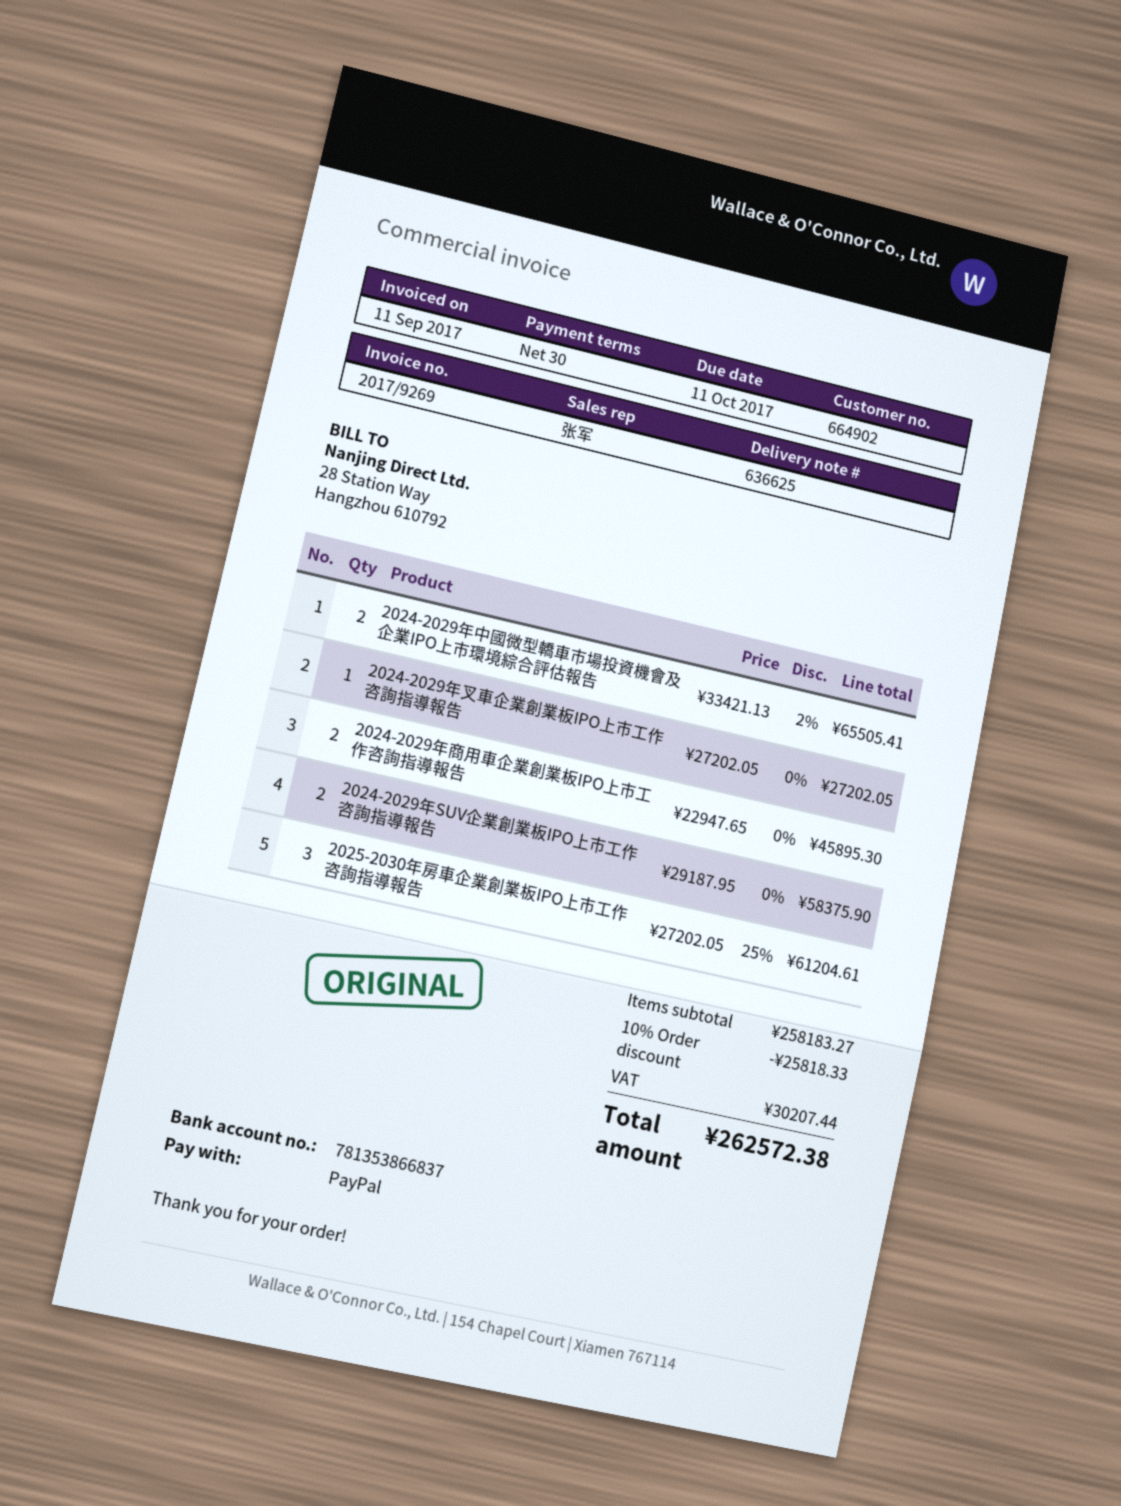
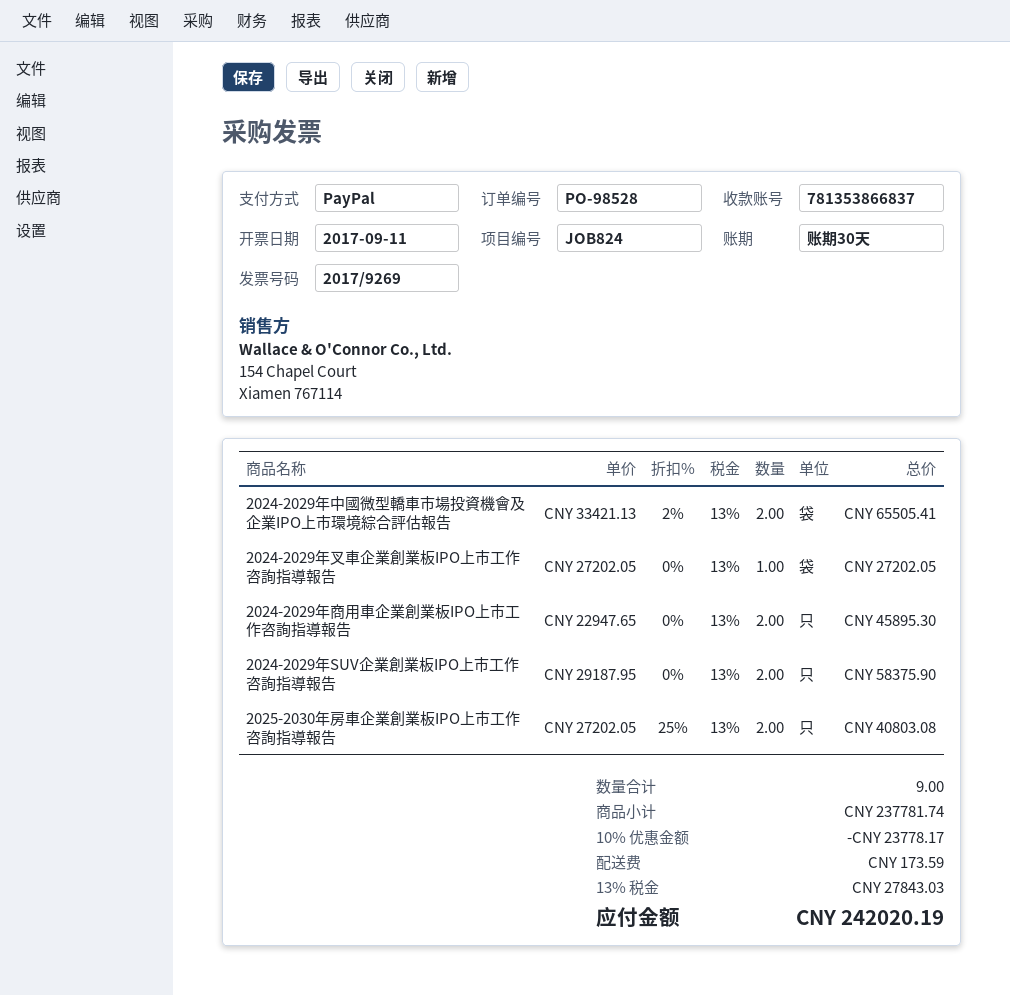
2025-2030年房車企業創業板IPO上市工作咨詢指導報告: 3 x 27202.05 - 25% = 61204.61 -> 2 x 27202.05 - 25% = 40803.08
subtotal: 258183.27 -> 237781.74
discount: 10% = 25818.33 -> 10% = 23778.17
shipping: none -> 173.59
tax: 30207.44 -> 27843.03
total: 262572.38 -> 242020.19

